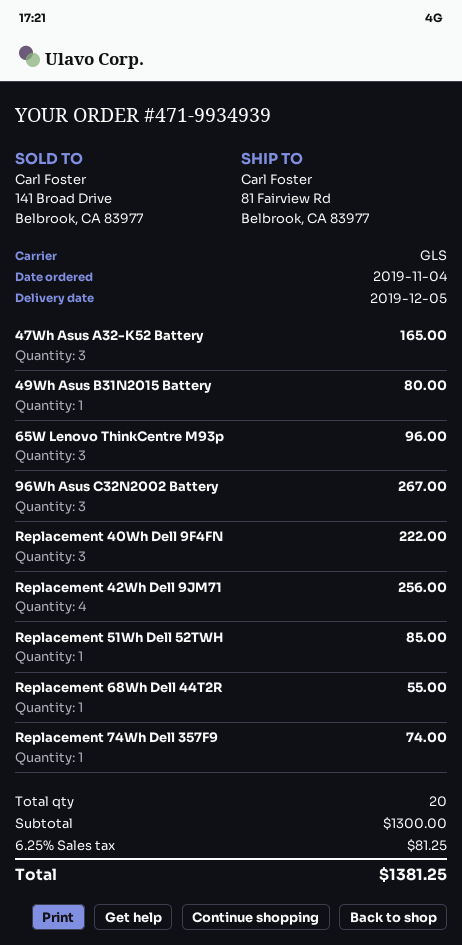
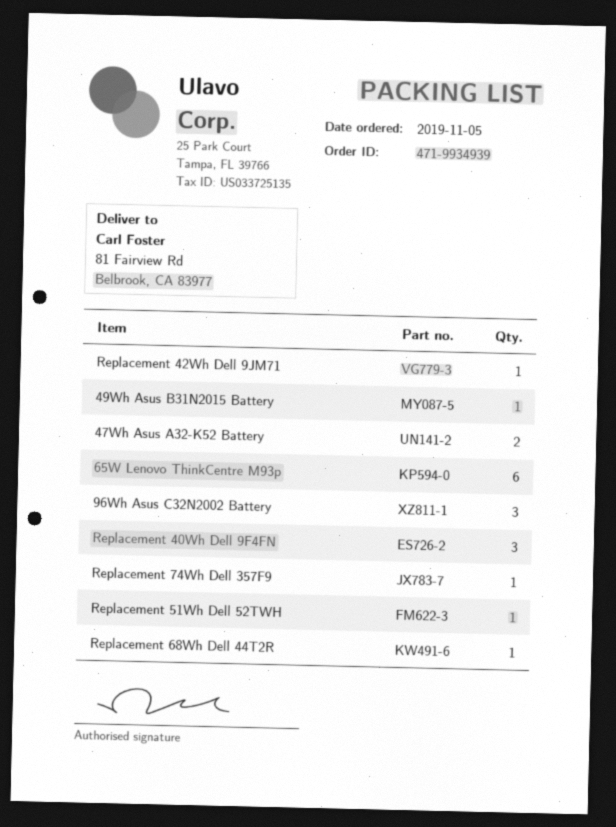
order date: 2019-11-04 -> 2019-11-05
47Wh Asus A32-K52 Battery: 3 -> 2
65W Lenovo ThinkCentre M93p: 3 -> 6
Replacement 42Wh Dell 9JM71: 4 -> 1

